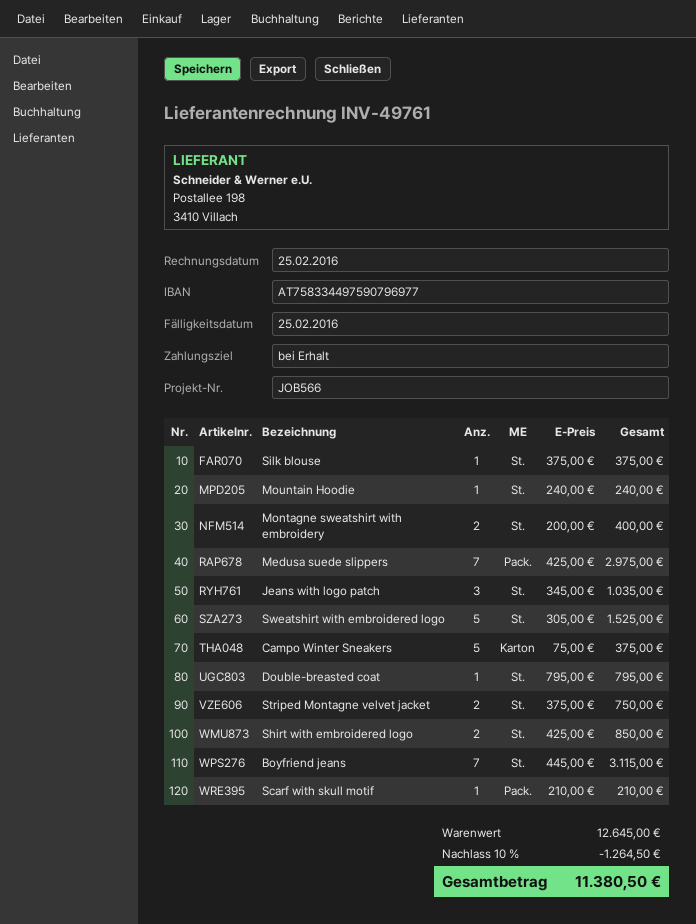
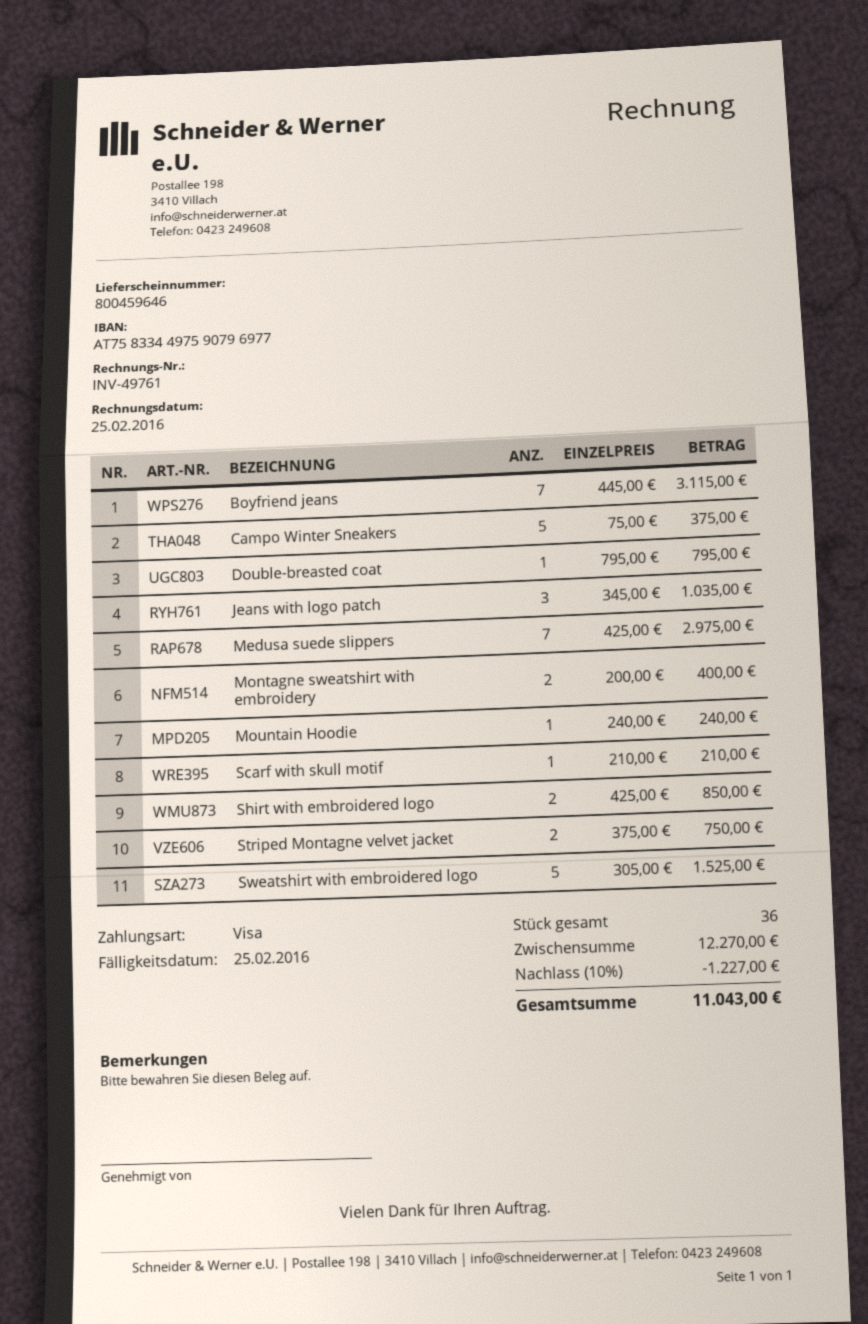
Silk blouse: 1 x 375.00 = 375.00 -> none
subtotal: 12645.00 -> 12270.00
discount: 10% = 1264.50 -> 10% = 1227.00
total: 11380.50 -> 11043.00

